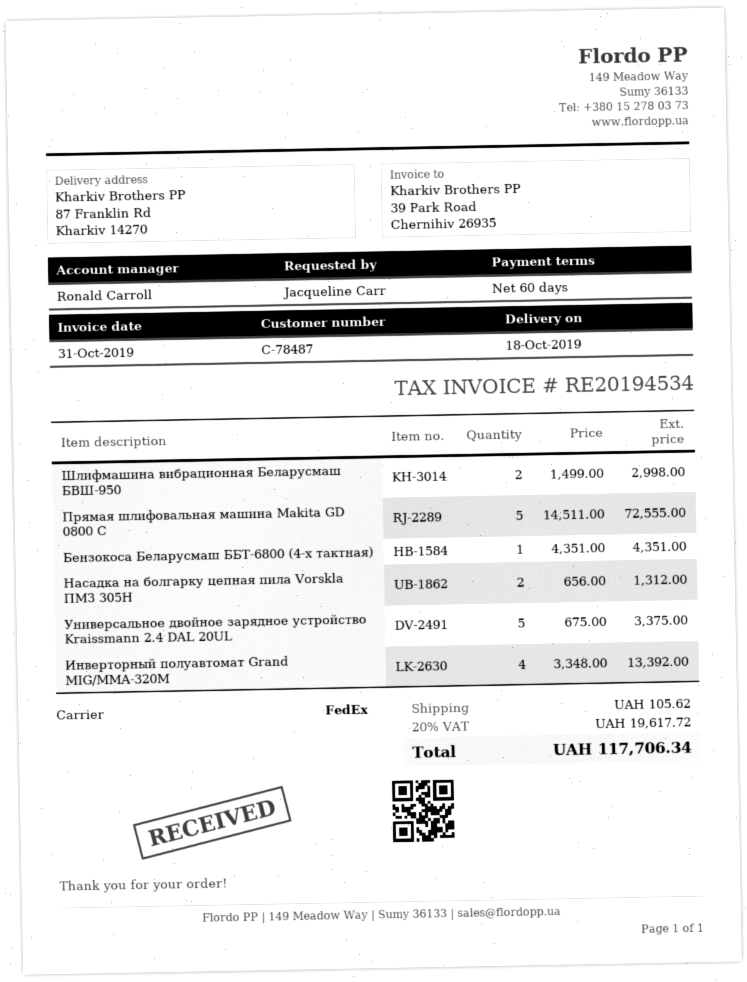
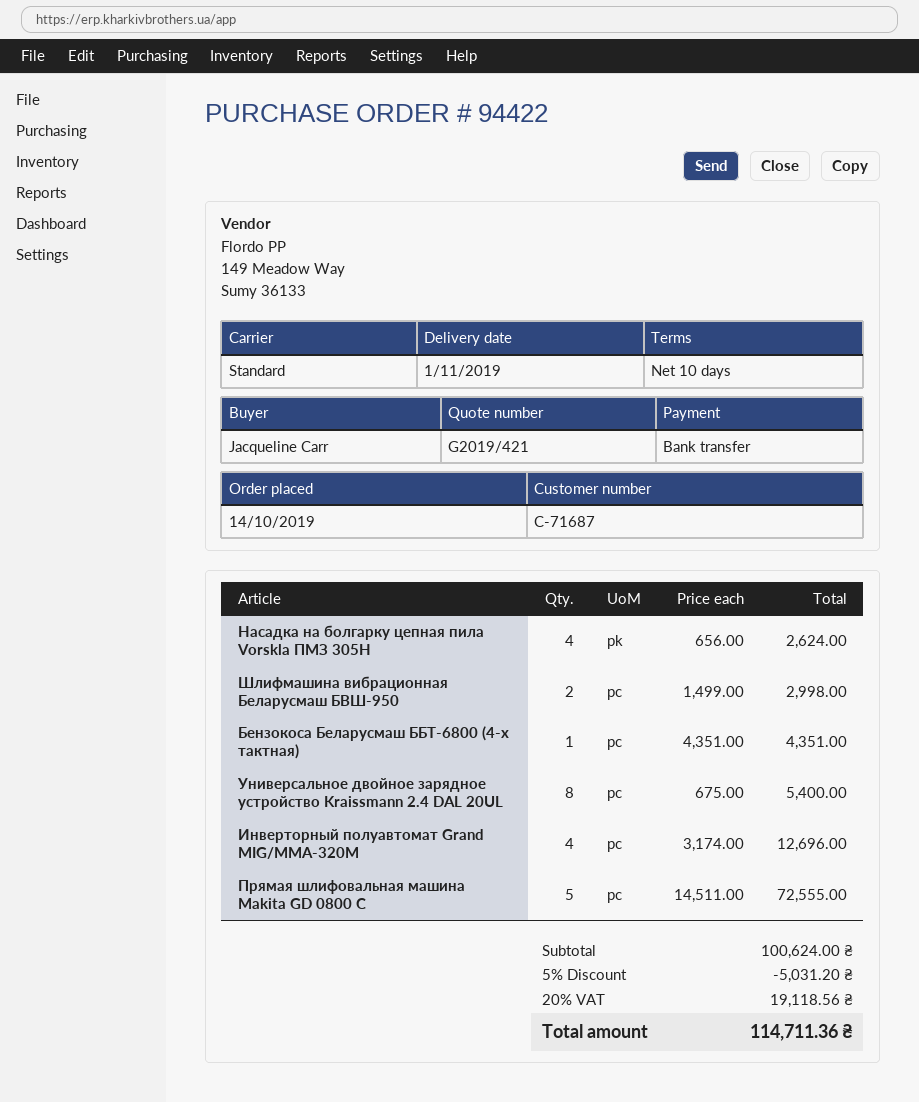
delivery date: 2019-10-18 -> 2019-11-01
payment terms: 60 days -> 10 days
customer number: C-78487 -> C-71687
shipping method: FedEx -> standard
Насадка на болгарку цепная пила Vorskla ПМЗ 305H: 2 x 656.00 = 1312.00 -> 4 x 656.00 = 2624.00
Универсальное двойное зарядное устройство Kraissmann 2.4 DAL 20UL: 5 x 675.00 = 3375.00 -> 8 x 675.00 = 5400.00
Инверторный полуавтомат Grand MIG/MMA-320M: 4 x 3348.00 = 13392.00 -> 4 x 3174.00 = 12696.00
discount: none -> 5% = 5031.20
shipping: 105.62 -> none
tax: 20% = 19617.72 -> 20% = 19118.56
total: 117706.34 -> 114711.36

